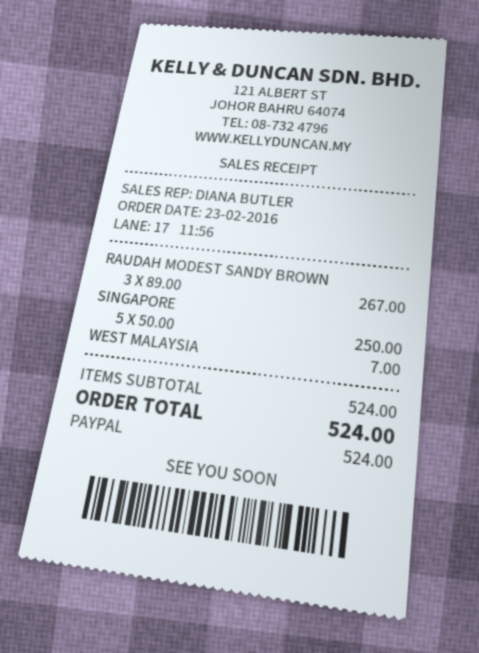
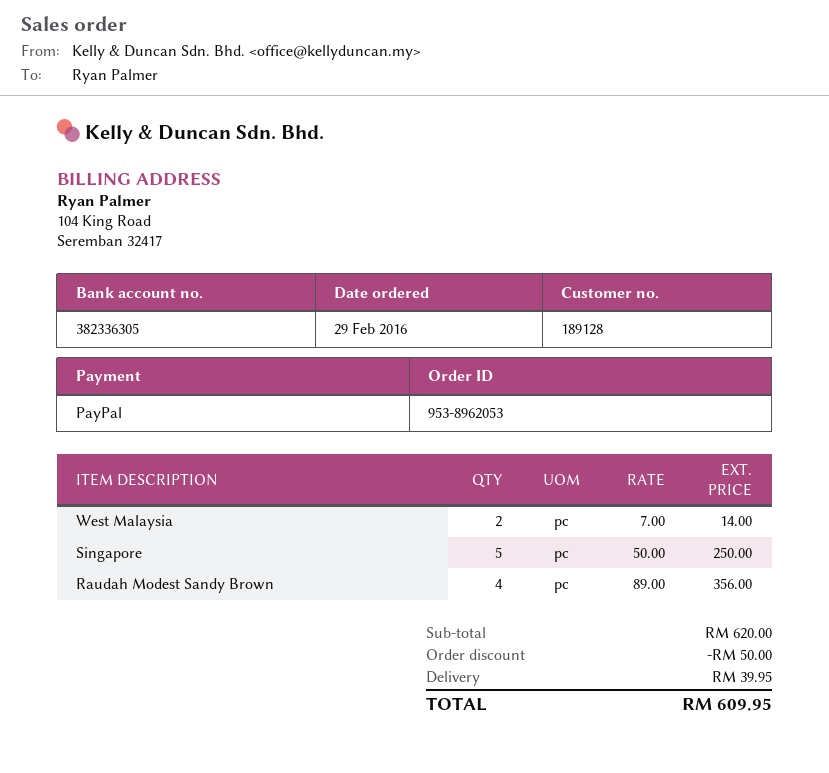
order date: 2016-02-23 -> 2016-02-29
RAUDAH MODEST SANDY BROWN: 3 x 89.00 = 267.00 -> 4 x 89.00 = 356.00
WEST MALAYSIA: 1 x 7.00 = 7.00 -> 2 x 7.00 = 14.00
subtotal: 524.00 -> 620.00
discount: none -> 50.00
shipping: none -> 39.95
total: 524.00 -> 609.95

